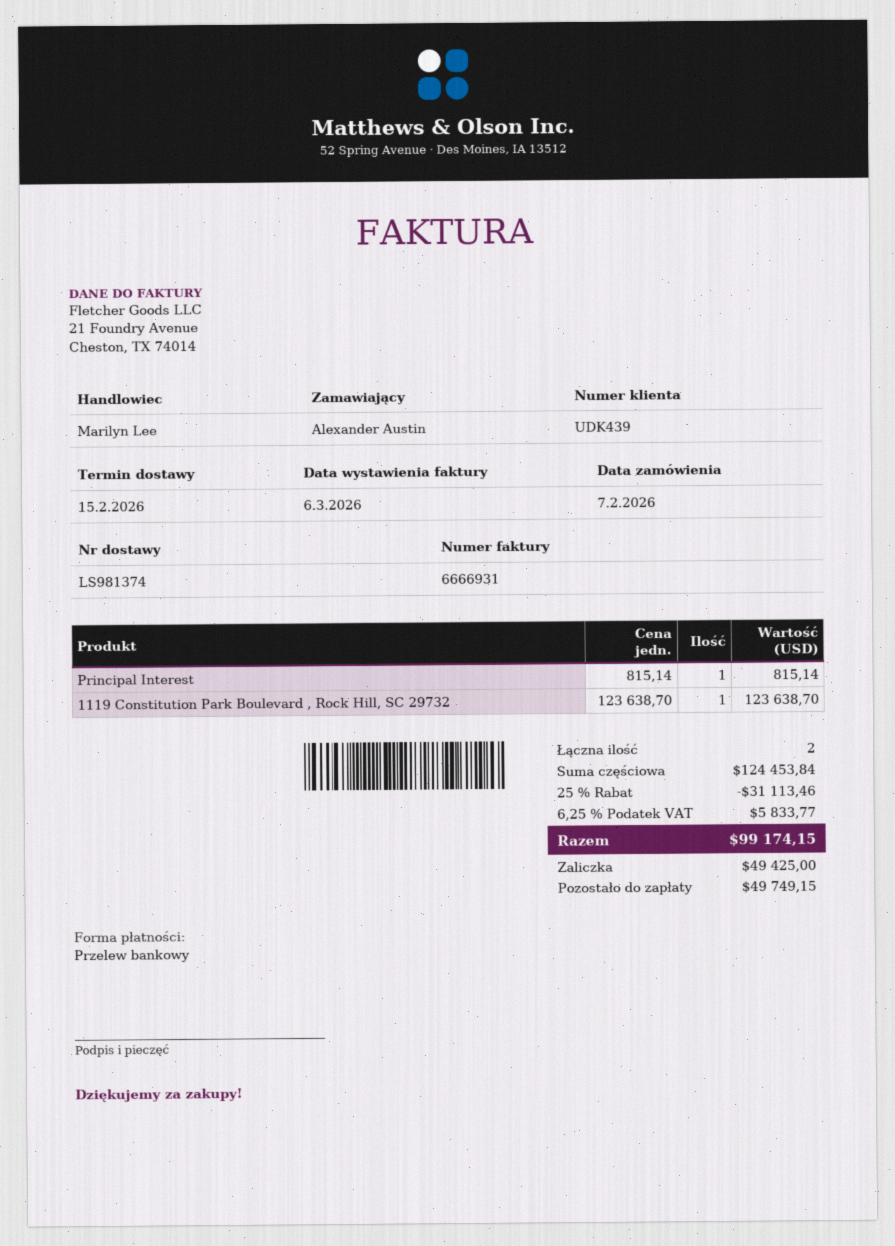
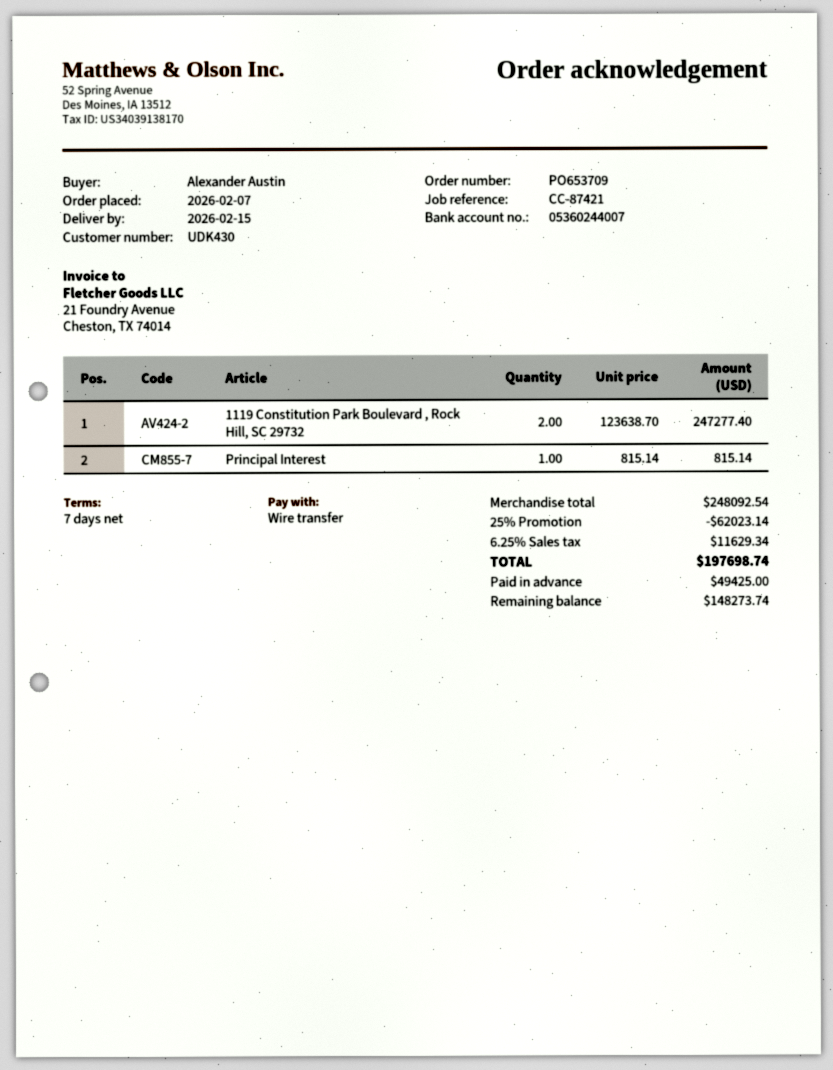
customer number: UDK439 -> UDK430
1119 Constitution Park Boulevard , Rock Hill, SC 29732: 1 x 123638.70 = 123638.70 -> 2 x 123638.70 = 247277.40
subtotal: 124453.84 -> 248092.54
discount: 25% = 31113.46 -> 25% = 62023.14
tax: 6.25% = 5833.77 -> 6.25% = 11629.34
total: 99174.15 -> 197698.74
balance: 49749.15 -> 148273.74

